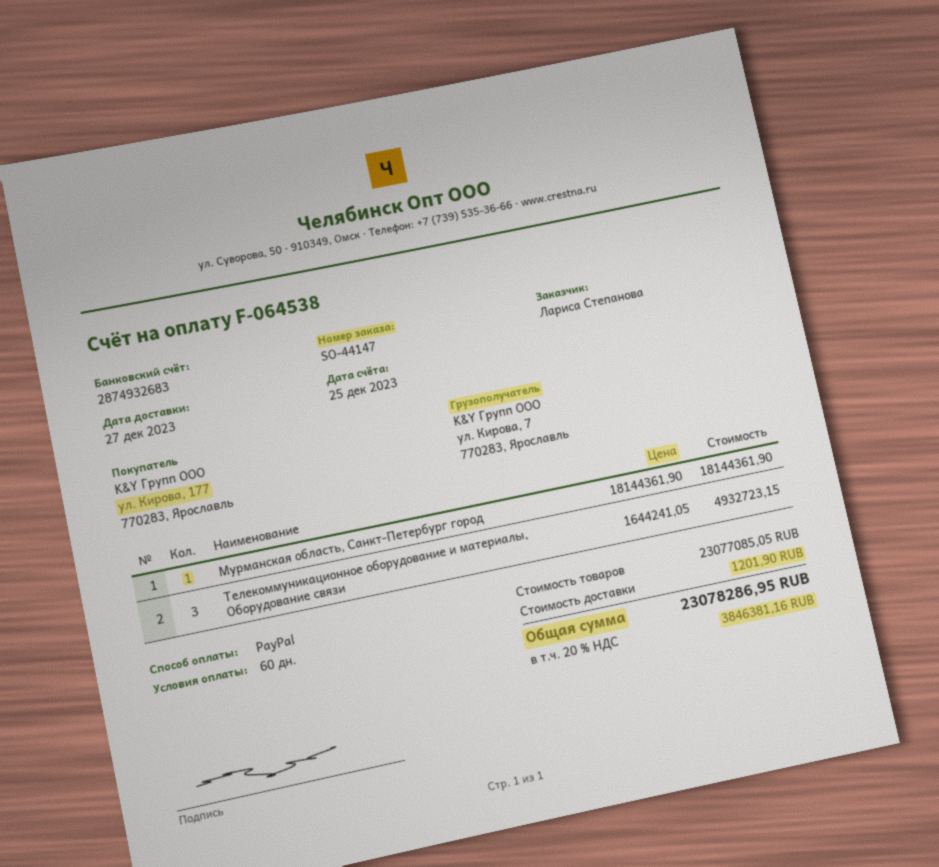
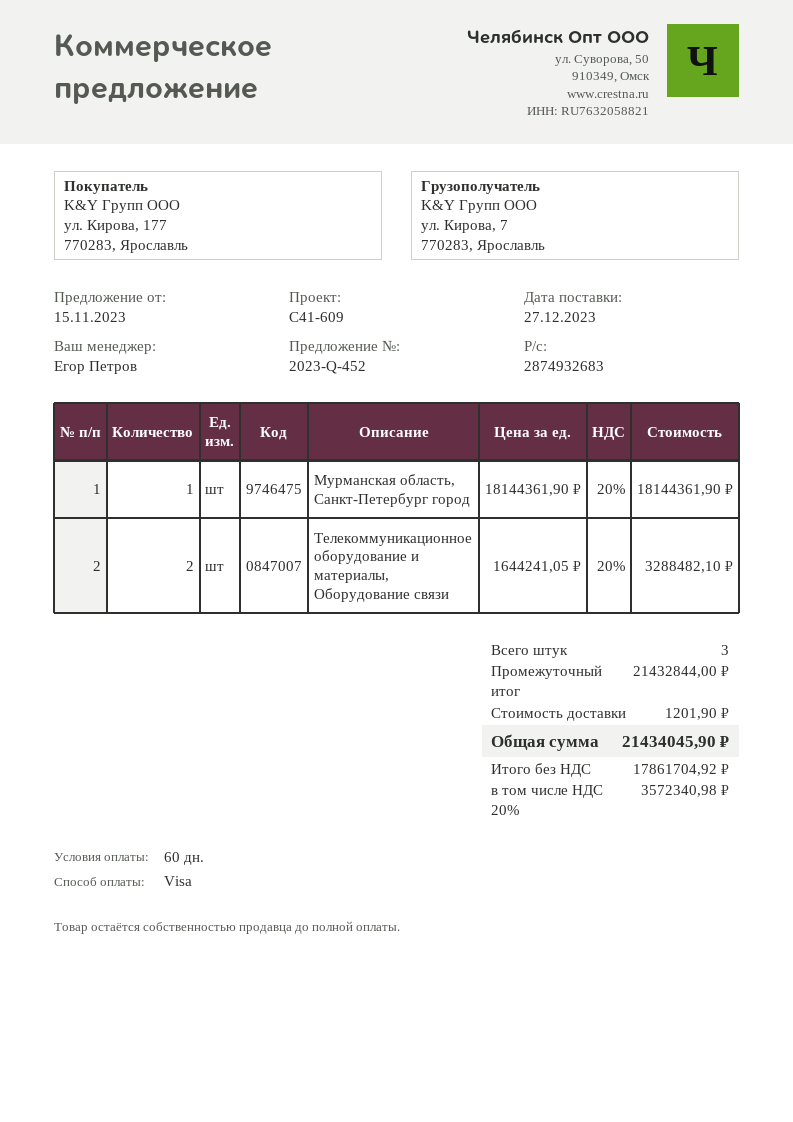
payment method: PayPal -> Visa
Телекоммуникационное оборудование и материалы, Оборудование связи: 3 x 1644241.05 = 4932723.15 -> 2 x 1644241.05 = 3288482.10
subtotal: 23077085.05 -> 21432844.00
tax: 20% = 3846381.16 -> 20% = 3572340.98
total: 23078286.95 -> 21434045.90

